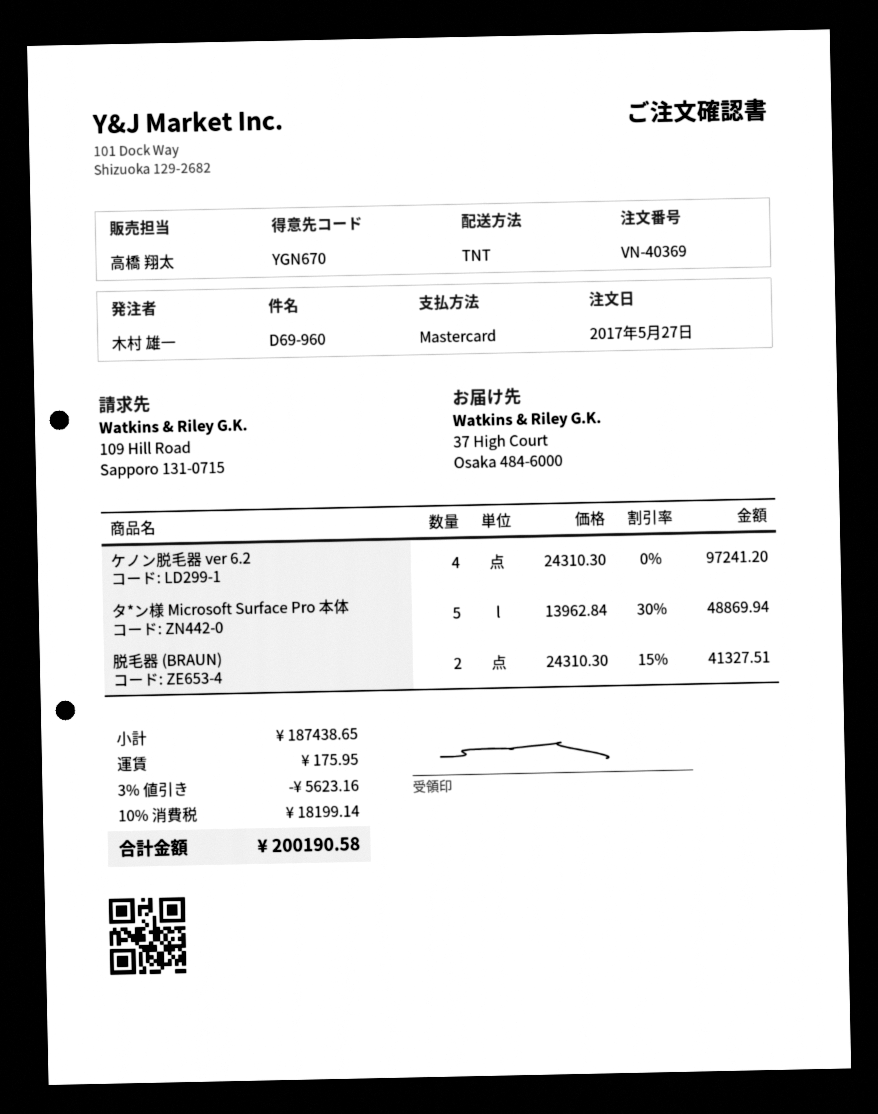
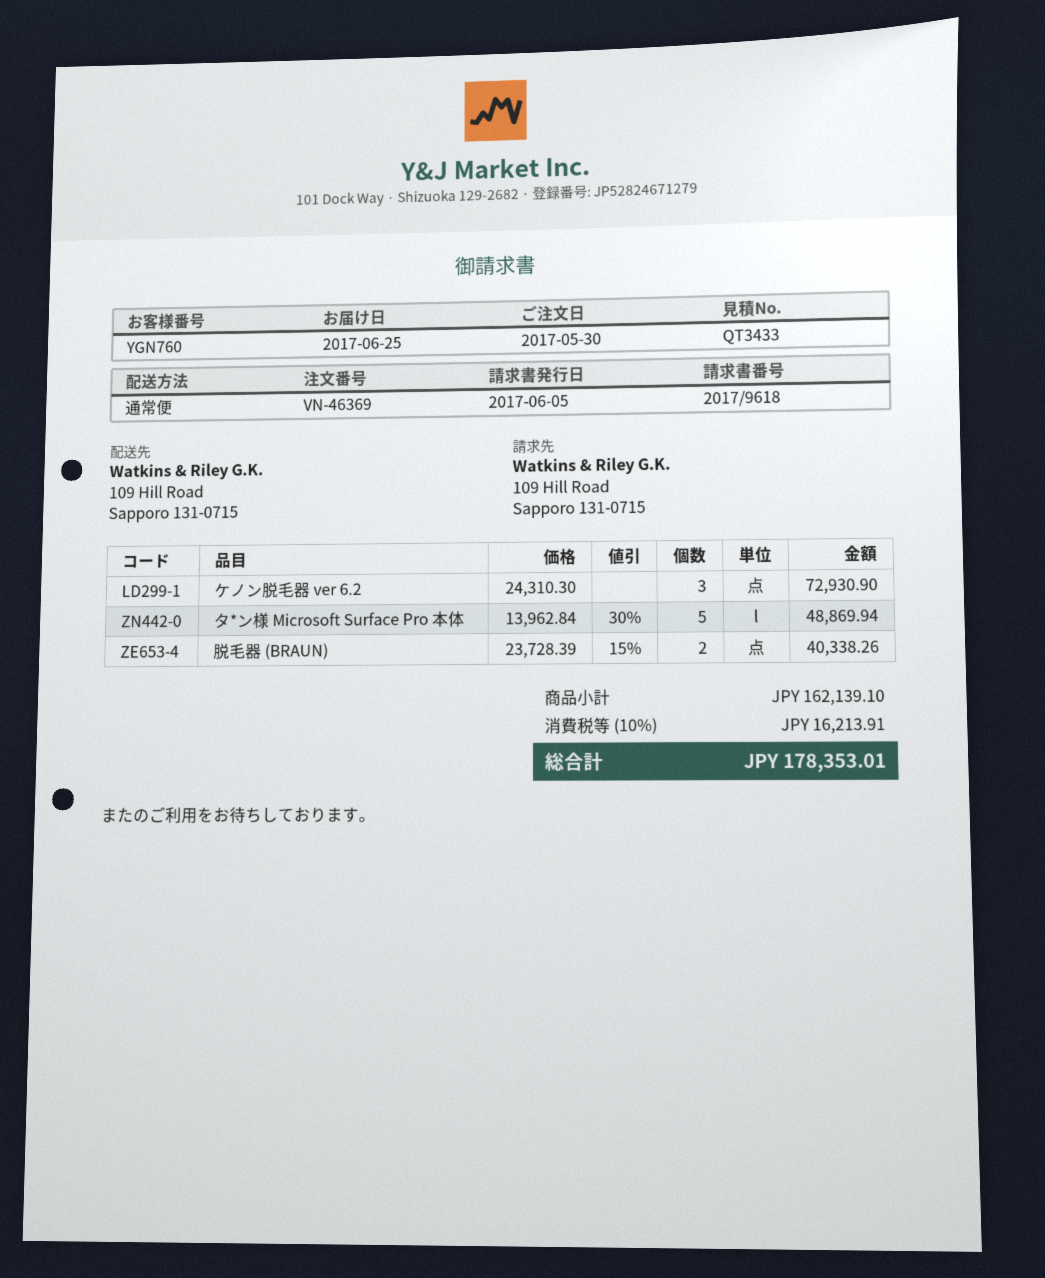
order number: VN-40369 -> VN-46369
order date: 2017-05-27 -> 2017-05-30
customer number: YGN670 -> YGN760
shipping method: TNT -> standard
ship to: 37 High Court, Osaka 484-6000 -> 109 Hill Road, Sapporo 131-0715
ケノン脱毛器 ver 6.2: 4 x 24310.30 = 97241.20 -> 3 x 24310.30 = 72930.90
脱毛器 (BRAUN): 2 x 24310.30 - 15% = 41327.51 -> 2 x 23728.39 - 15% = 40338.26
subtotal: 187438.65 -> 162139.10
discount: 3% = 5623.16 -> none
shipping: 175.95 -> none
tax: 10% = 18199.14 -> 10% = 16213.91
total: 200190.58 -> 178353.01

